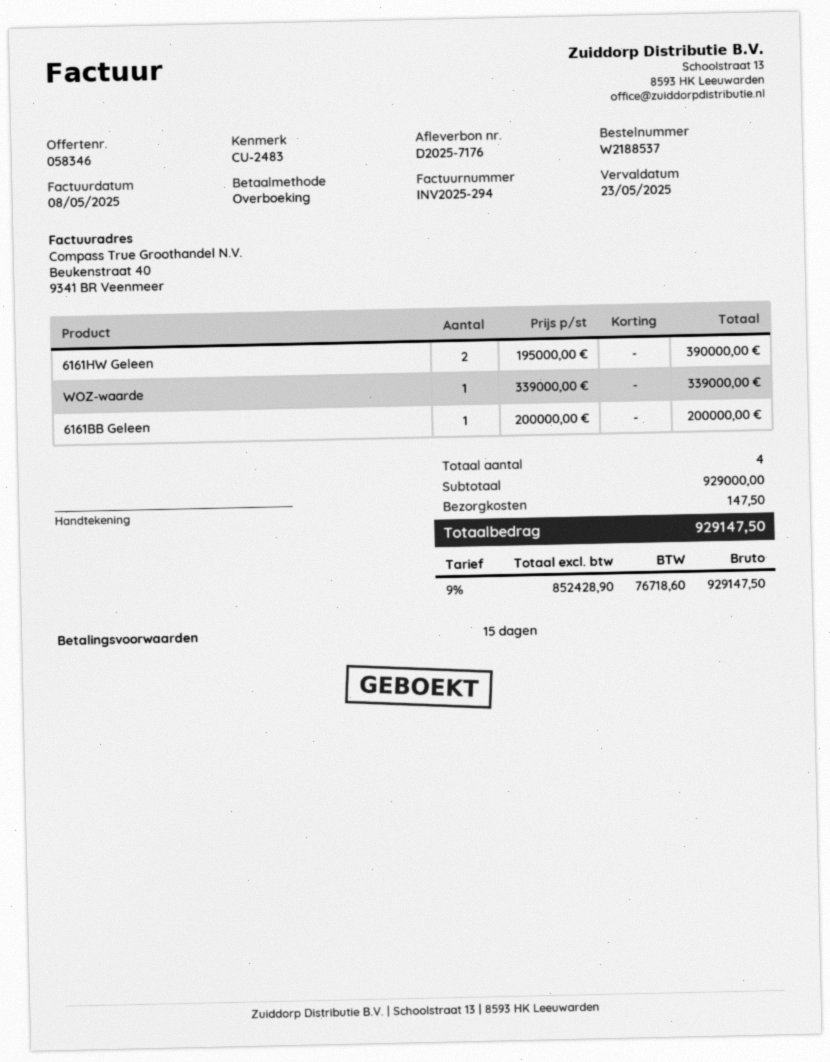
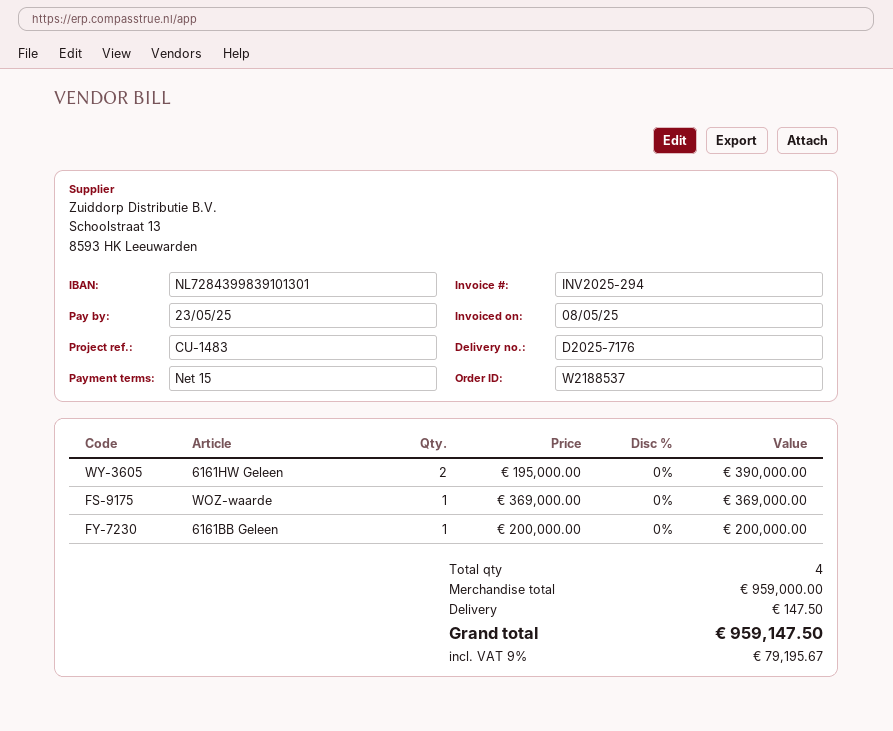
reference: CU-2483 -> CU-1483
WOZ-waarde: 1 x 339000.00 = 339000.00 -> 1 x 369000.00 = 369000.00
subtotal: 929000.00 -> 959000.00
tax: 9% = 76718.60 -> 9% = 79195.67
total: 929147.50 -> 959147.50

